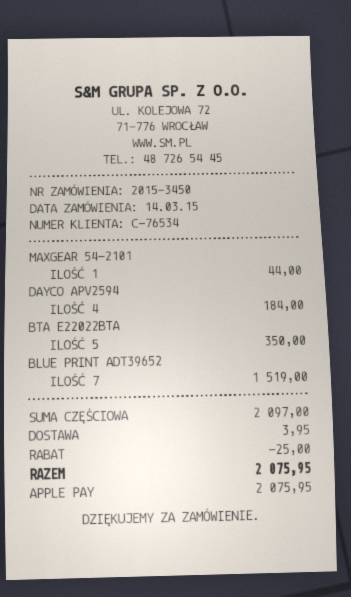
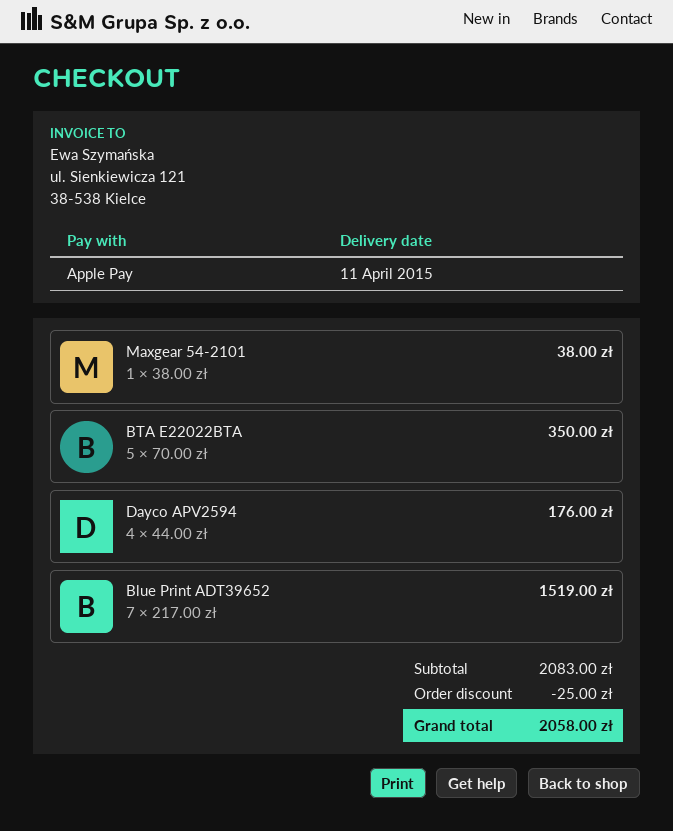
MAXGEAR 54-2101: 1 for 44.00 -> 1 for 38.00
DAYCO APV2594: 4 for 184.00 -> 4 for 176.00
subtotal: 2097.00 -> 2083.00
shipping: 3.95 -> none
total: 2075.95 -> 2058.00

